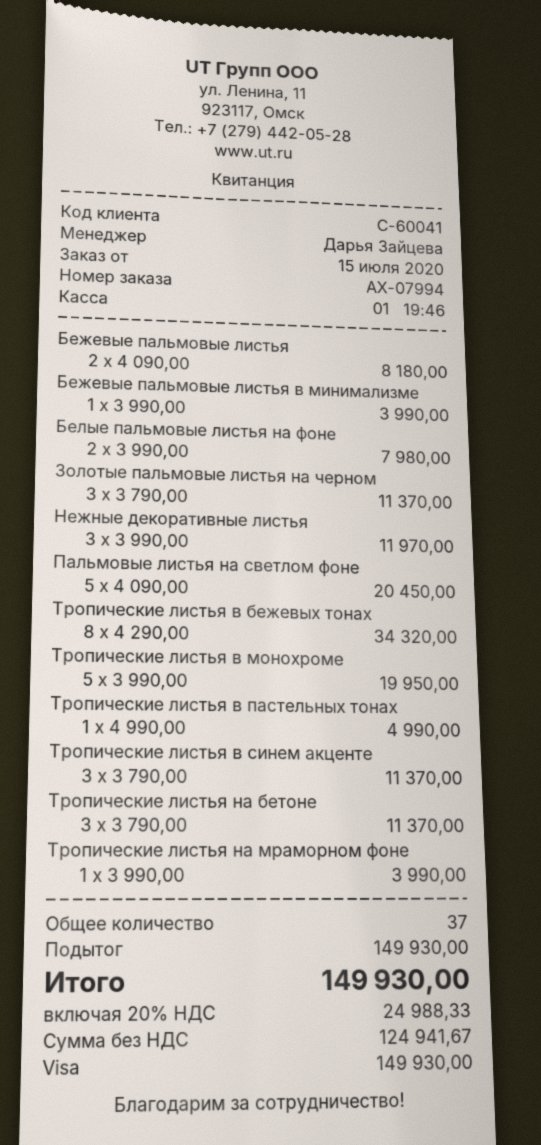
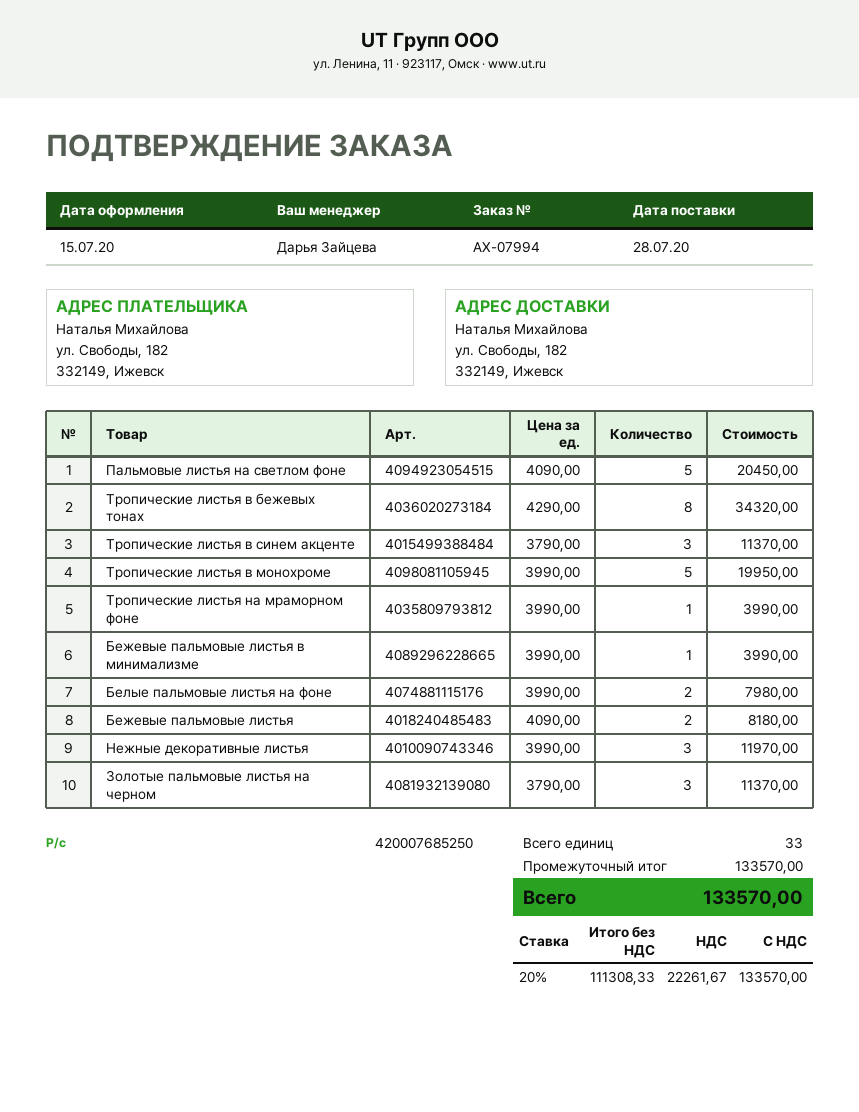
Тропические листья в пастельных тонах: 1 x 4990.00 = 4990.00 -> none
Тропические листья на бетоне: 3 x 3790.00 = 11370.00 -> none
total quantity: 37 -> 33
subtotal: 149930.00 -> 133570.00
net: 124941.67 -> 111308.33
tax: 20% = 24988.33 -> 20% = 22261.67
total: 149930.00 -> 133570.00

